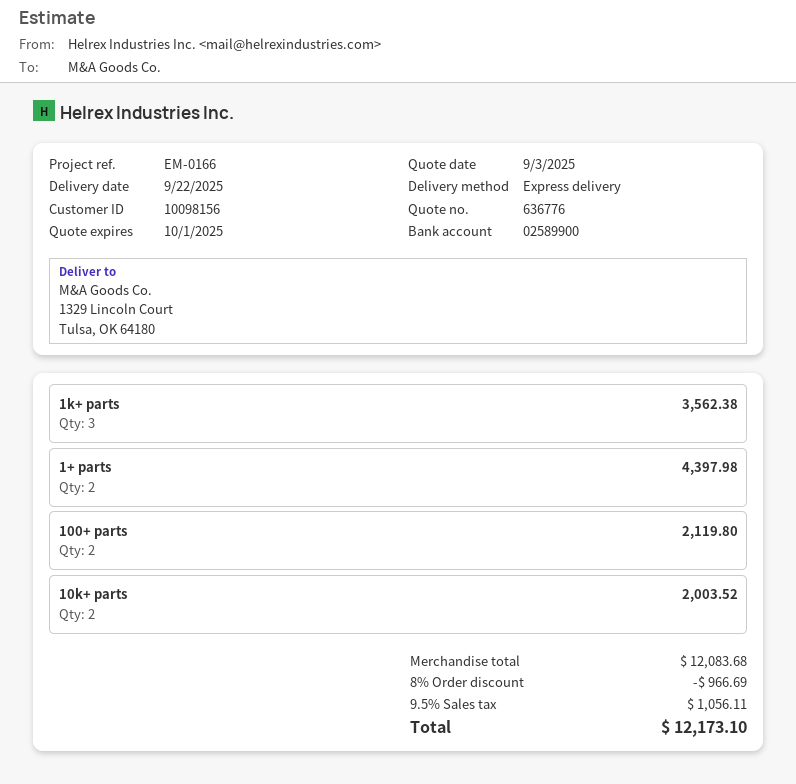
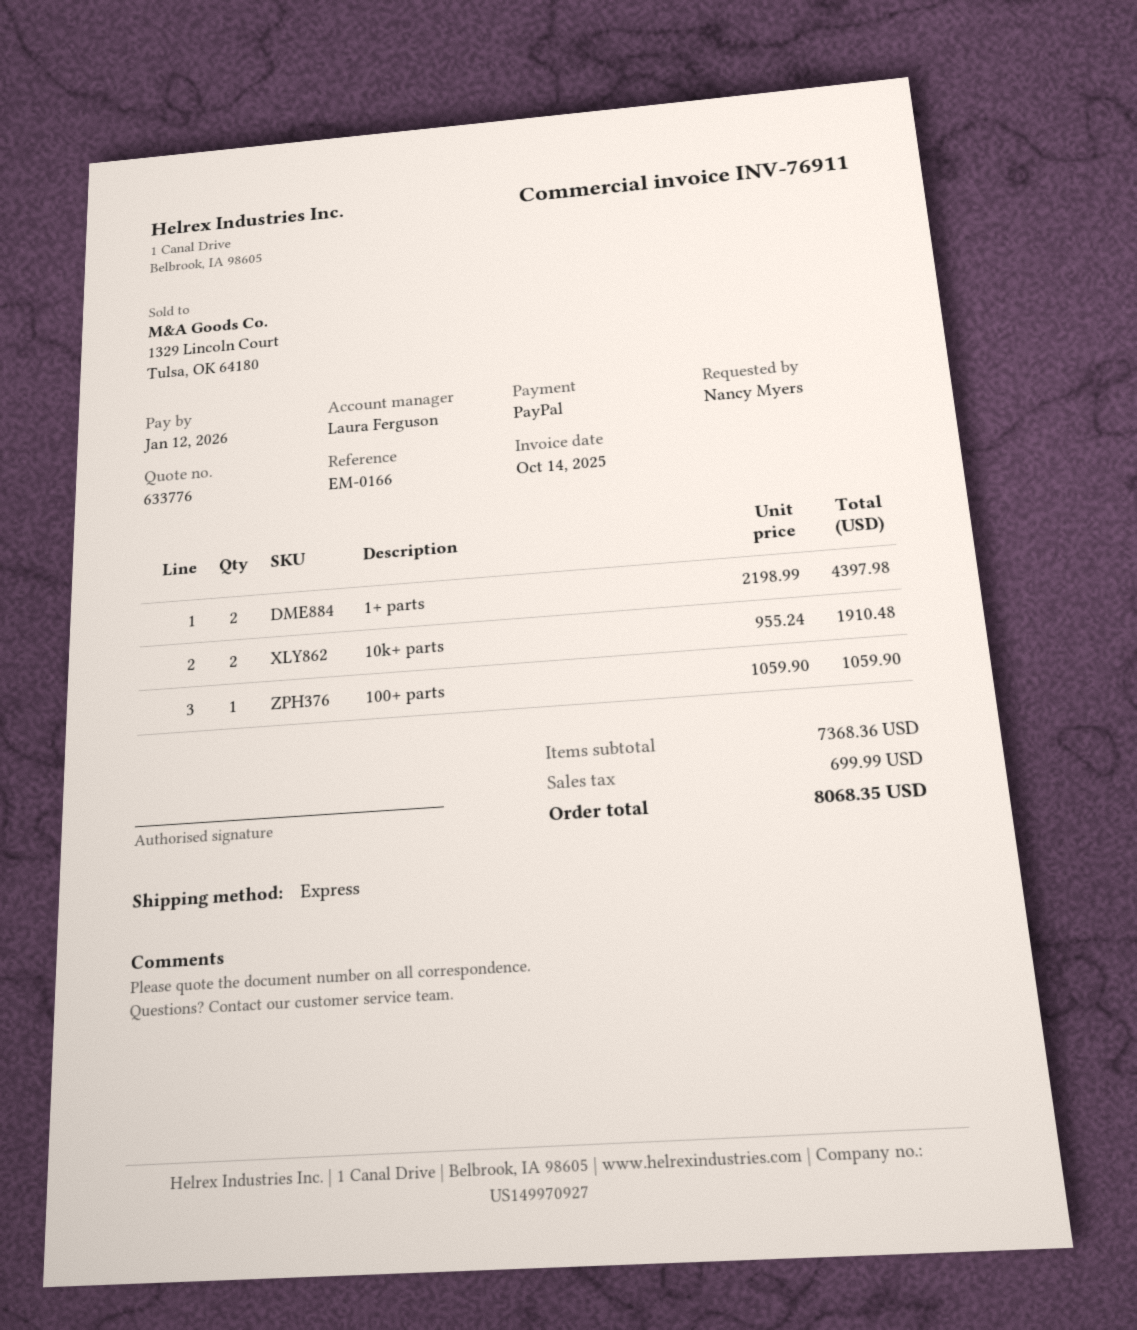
quote number: 636776 -> 633776
1k+ parts: 3 for 3562.38 -> none
100+ parts: 2 for 2119.80 -> 1 for 1059.90
10k+ parts: 2 for 2003.52 -> 2 for 1910.48
subtotal: 12083.68 -> 7368.36
discount: 8% = 966.69 -> none
tax: 1056.11 -> 699.99
total: 12173.10 -> 8068.35

